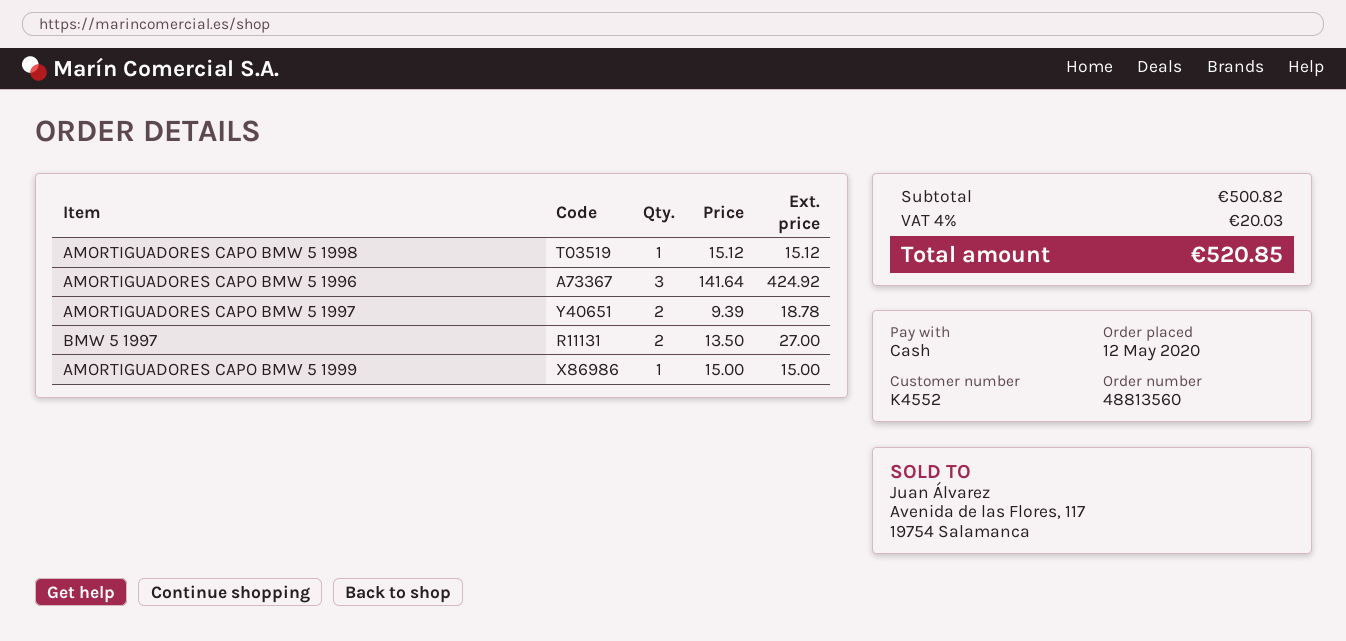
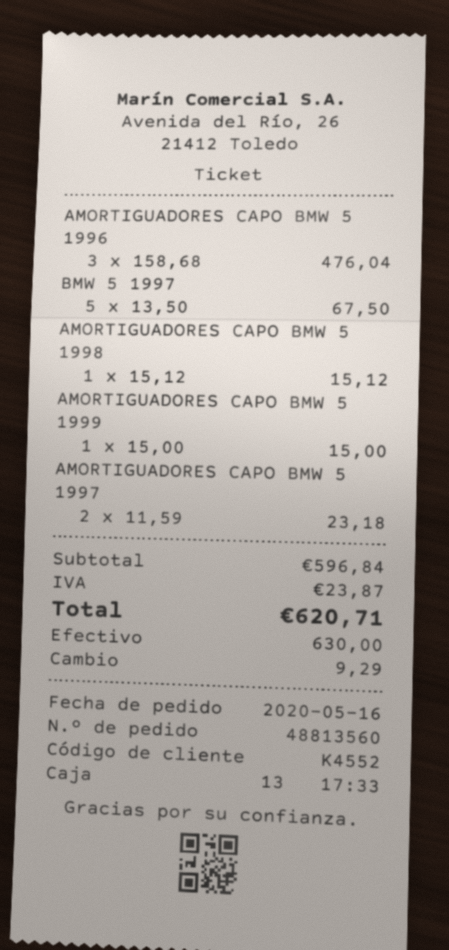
order date: 2020-05-12 -> 2020-05-16
AMORTIGUADORES CAPO BMW 5 1996: 3 x 141.64 = 424.92 -> 3 x 158.68 = 476.04
AMORTIGUADORES CAPO BMW 5 1997: 2 x 9.39 = 18.78 -> 2 x 11.59 = 23.18
BMW 5 1997: 2 x 13.50 = 27.00 -> 5 x 13.50 = 67.50
subtotal: 500.82 -> 596.84
tax: 20.03 -> 23.87
total: 520.85 -> 620.71

